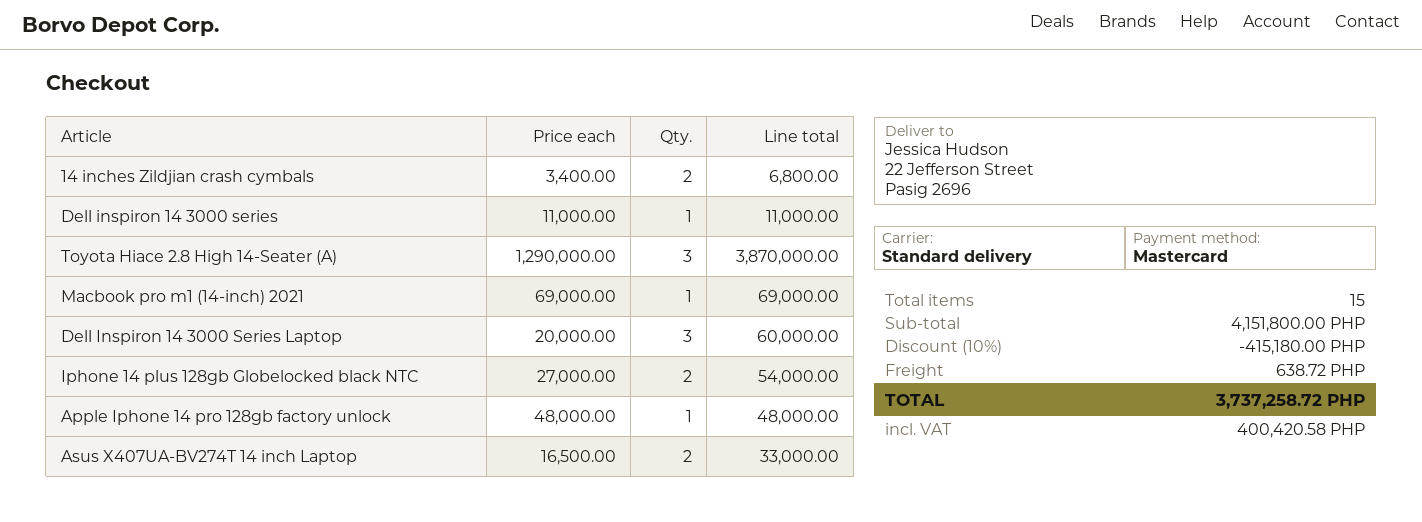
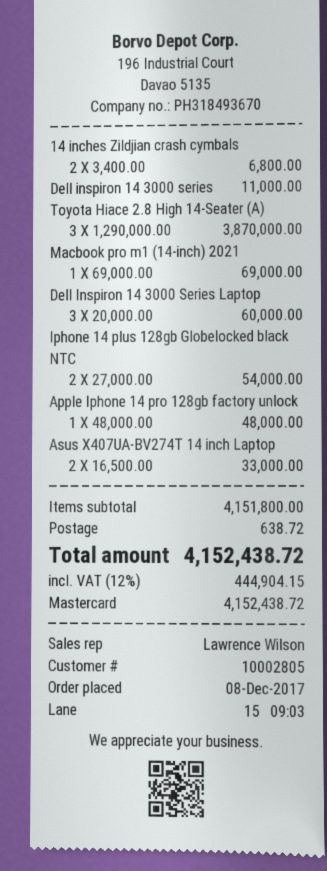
discount: 10% = 415180.00 -> none
tax: 400420.58 -> 444904.15
total: 3737258.72 -> 4152438.72

